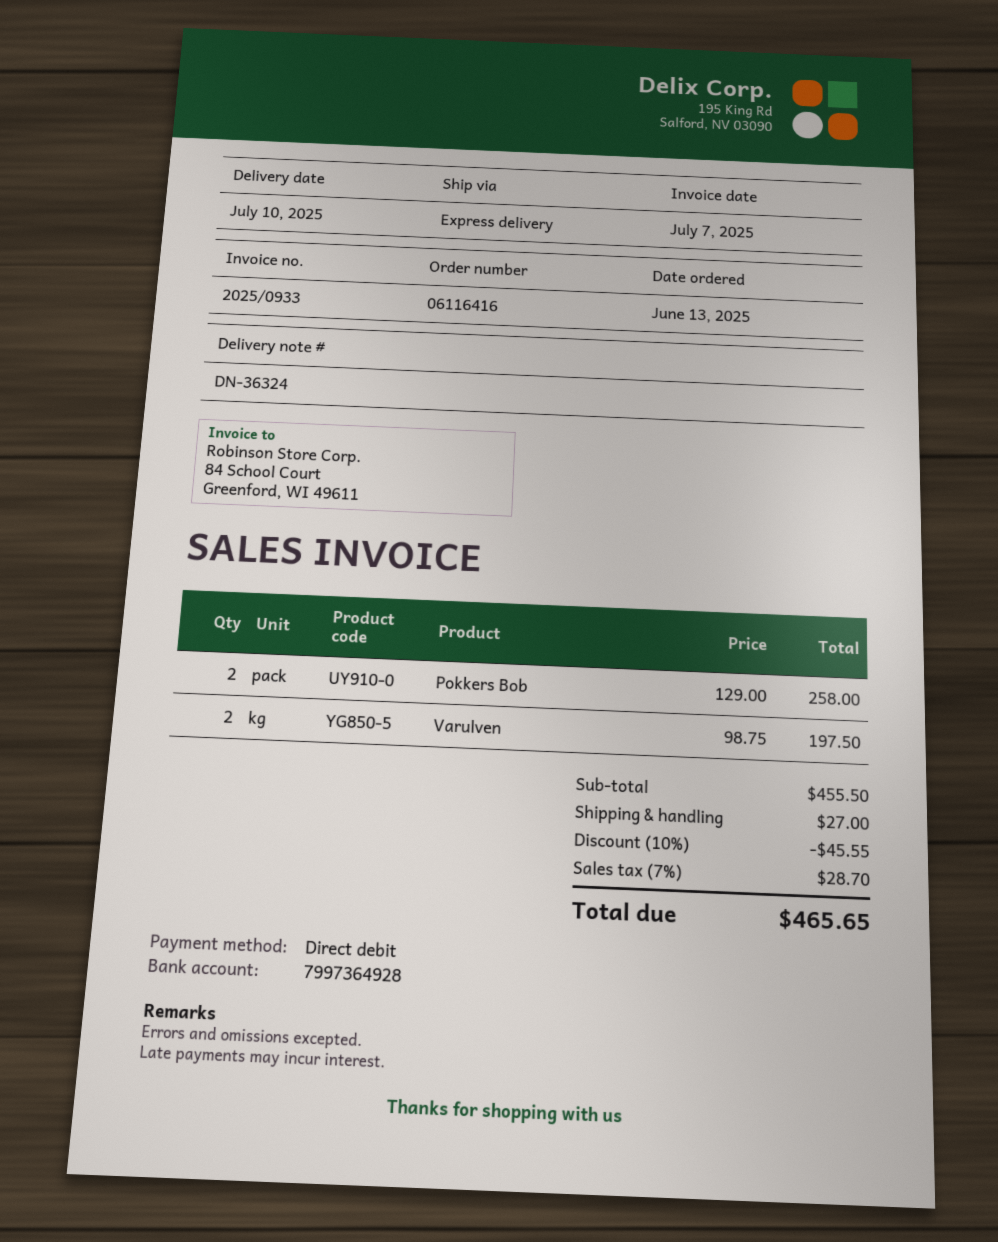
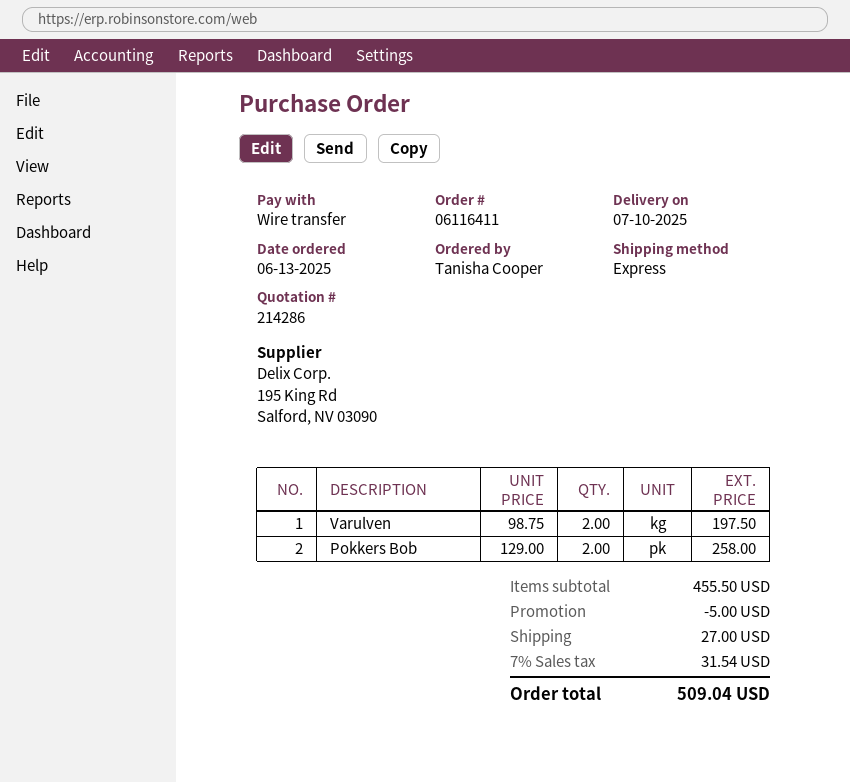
order number: 06116416 -> 06116411
payment method: direct debit -> bank transfer
discount: 45.55 -> 5.00
tax: 7% = 28.70 -> 7% = 31.54
total: 465.65 -> 509.04

